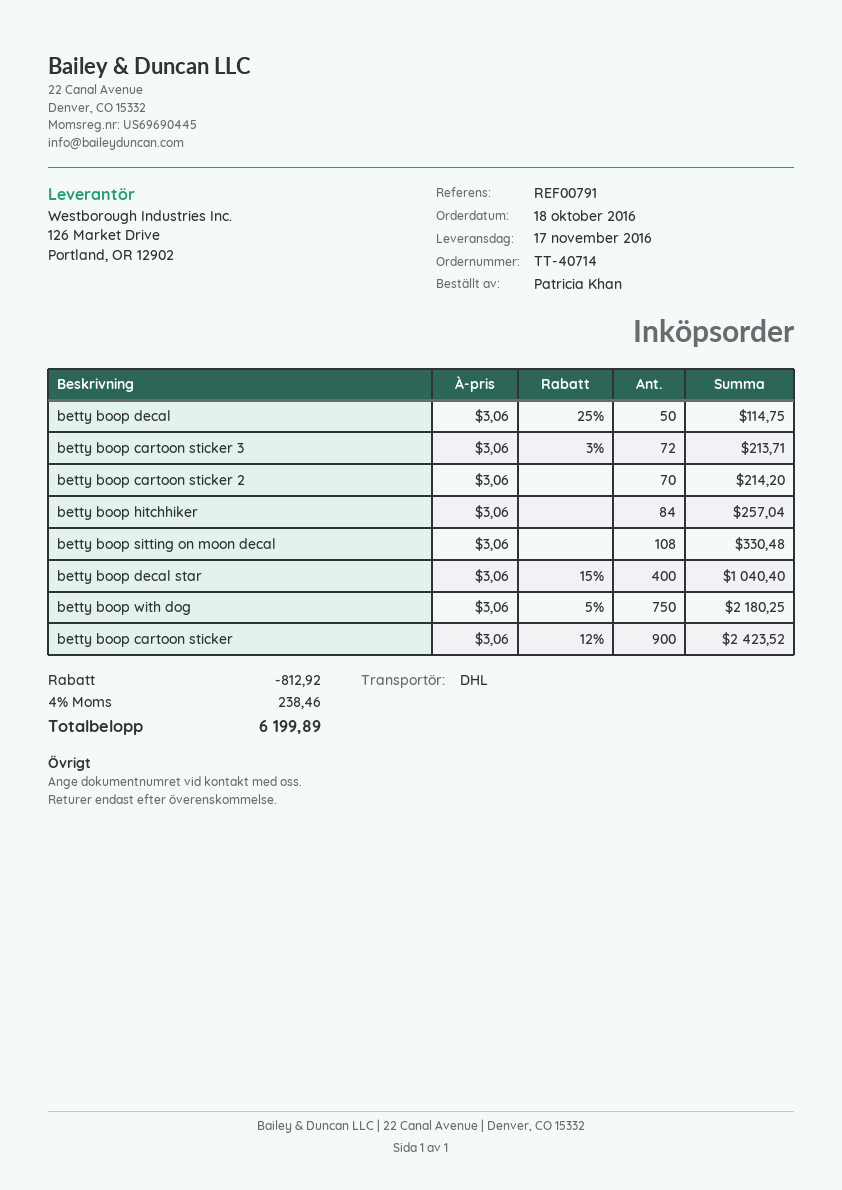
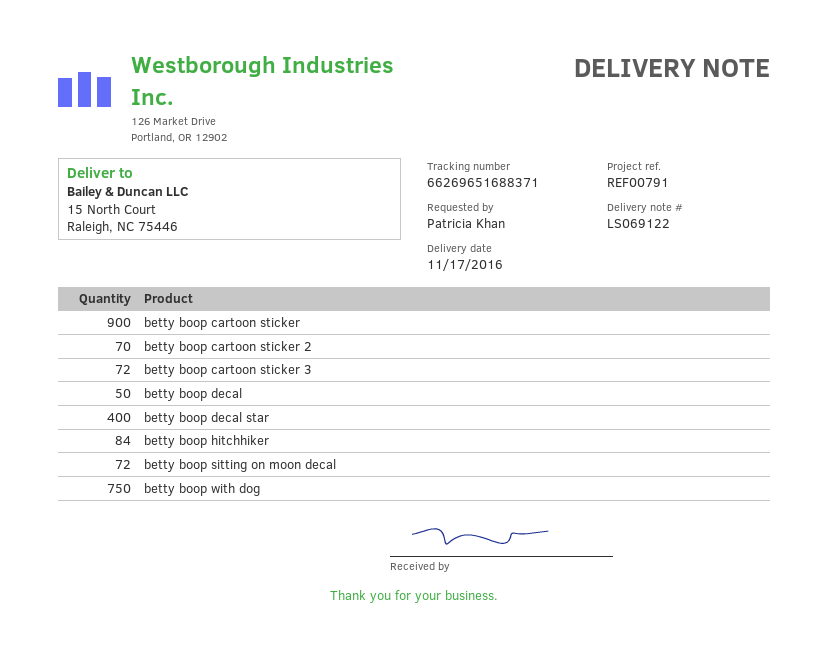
betty boop sitting on moon decal: 108 -> 72

